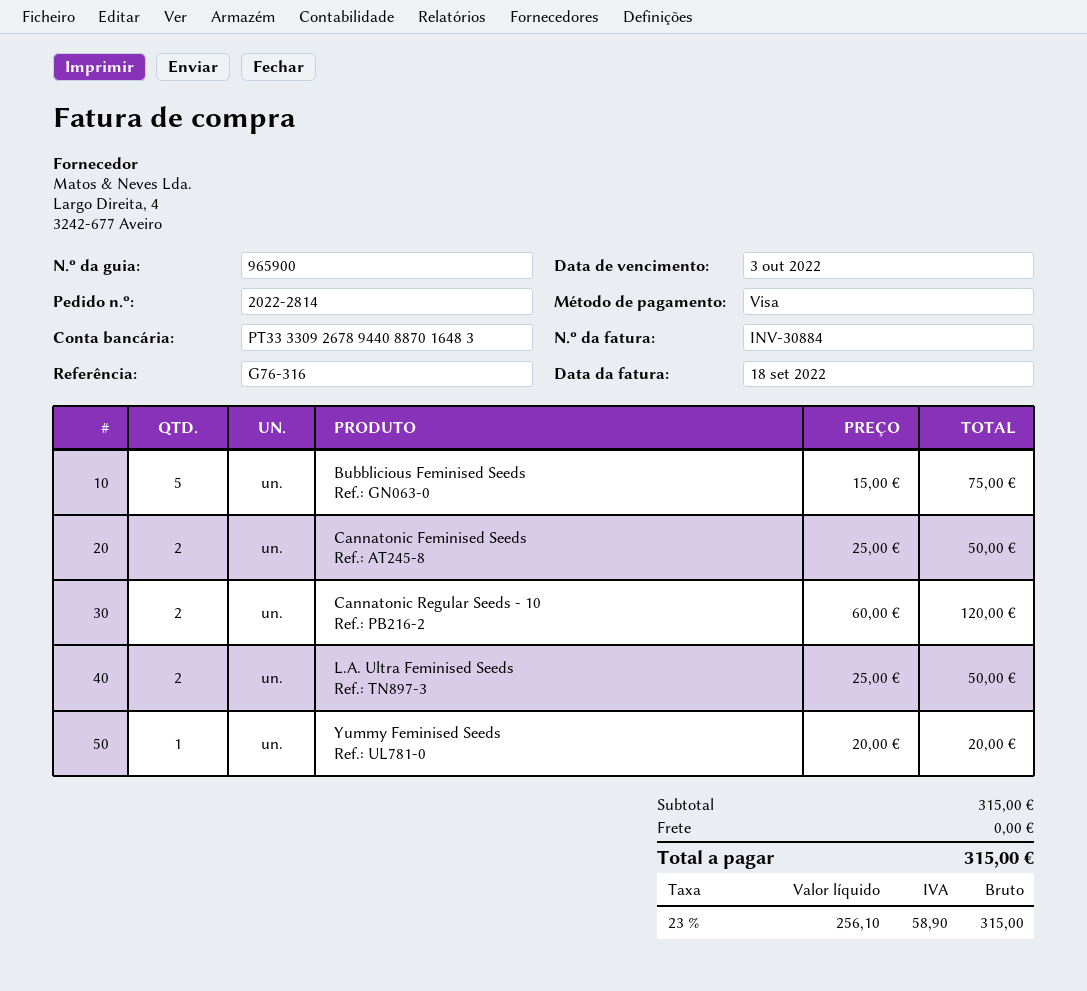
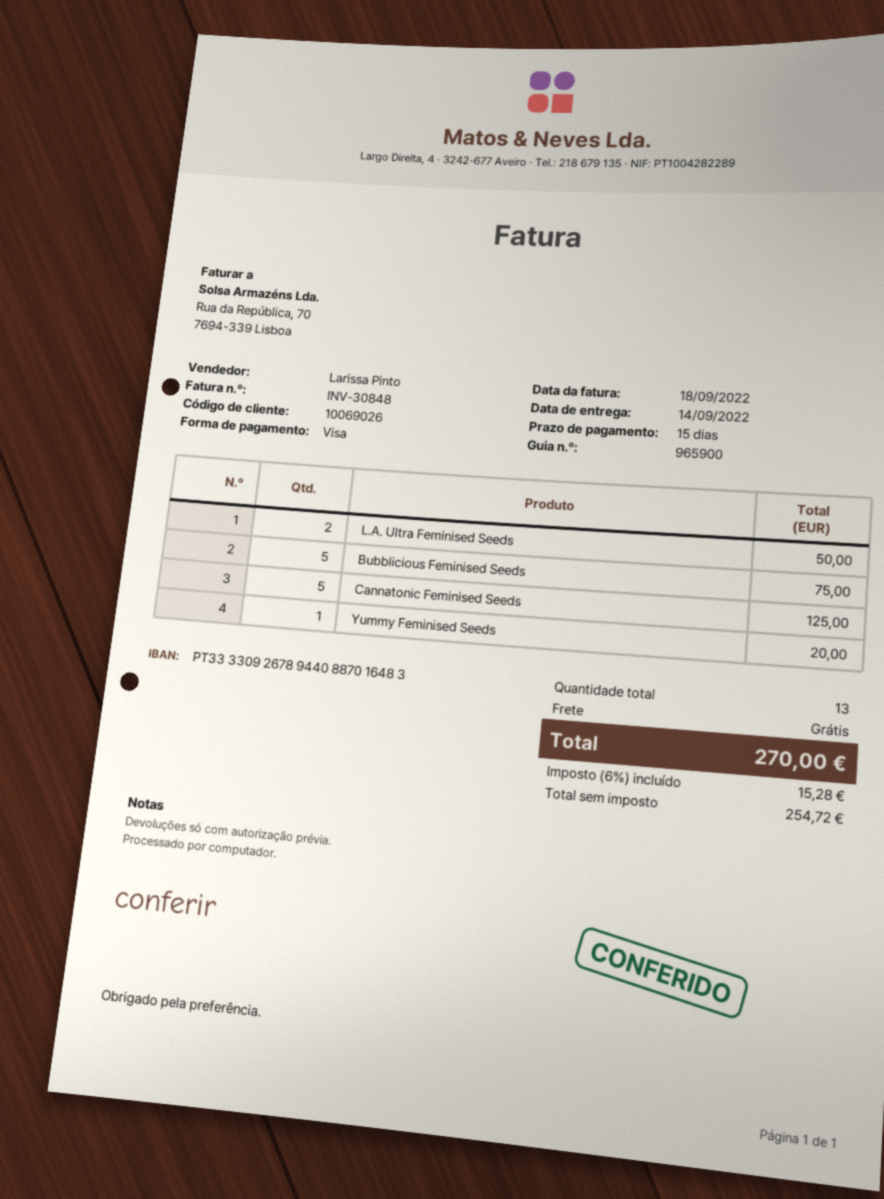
invoice number: INV-30884 -> INV-30848
Cannatonic Feminised Seeds: 2 for 50.00 -> 5 for 125.00
Cannatonic Regular Seeds - 10: 2 for 120.00 -> none
net: 256.10 -> 254.72
tax: 23% = 58.90 -> 6% = 15.28
total: 315.00 -> 270.00

